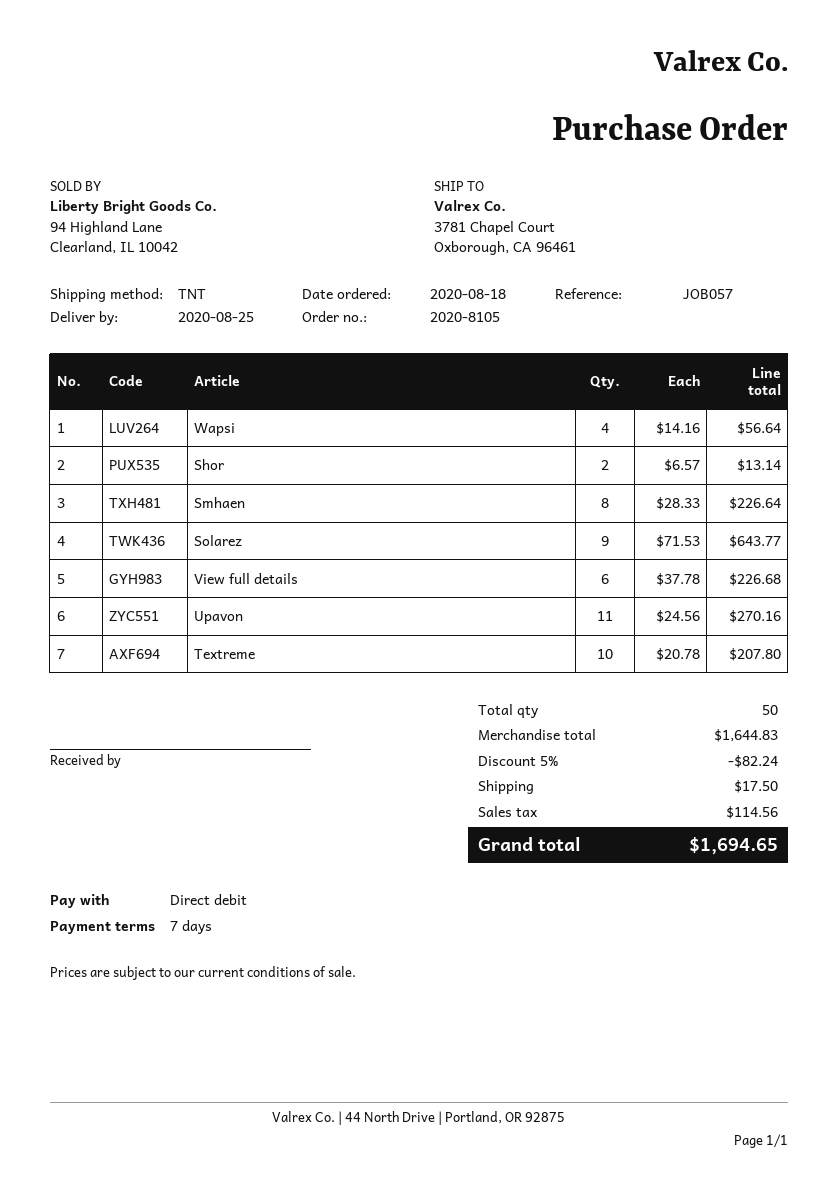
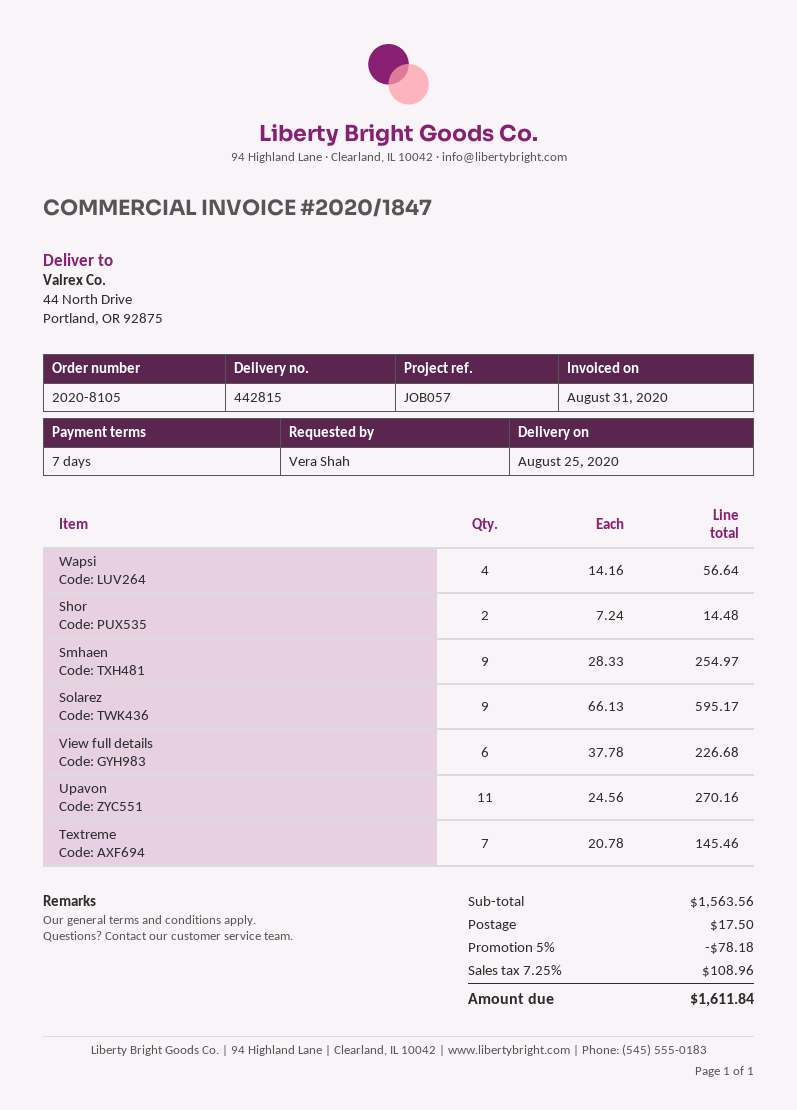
ship to: 3781 Chapel Court, Oxborough, CA 96461 -> 44 North Drive, Portland, OR 92875
Shor: 2 x 6.57 = 13.14 -> 2 x 7.24 = 14.48
Smhaen: 8 x 28.33 = 226.64 -> 9 x 28.33 = 254.97
Solarez: 9 x 71.53 = 643.77 -> 9 x 66.13 = 595.17
Textreme: 10 x 20.78 = 207.80 -> 7 x 20.78 = 145.46
subtotal: 1644.83 -> 1563.56
discount: 5% = 82.24 -> 5% = 78.18
tax: 114.56 -> 108.96
total: 1694.65 -> 1611.84

